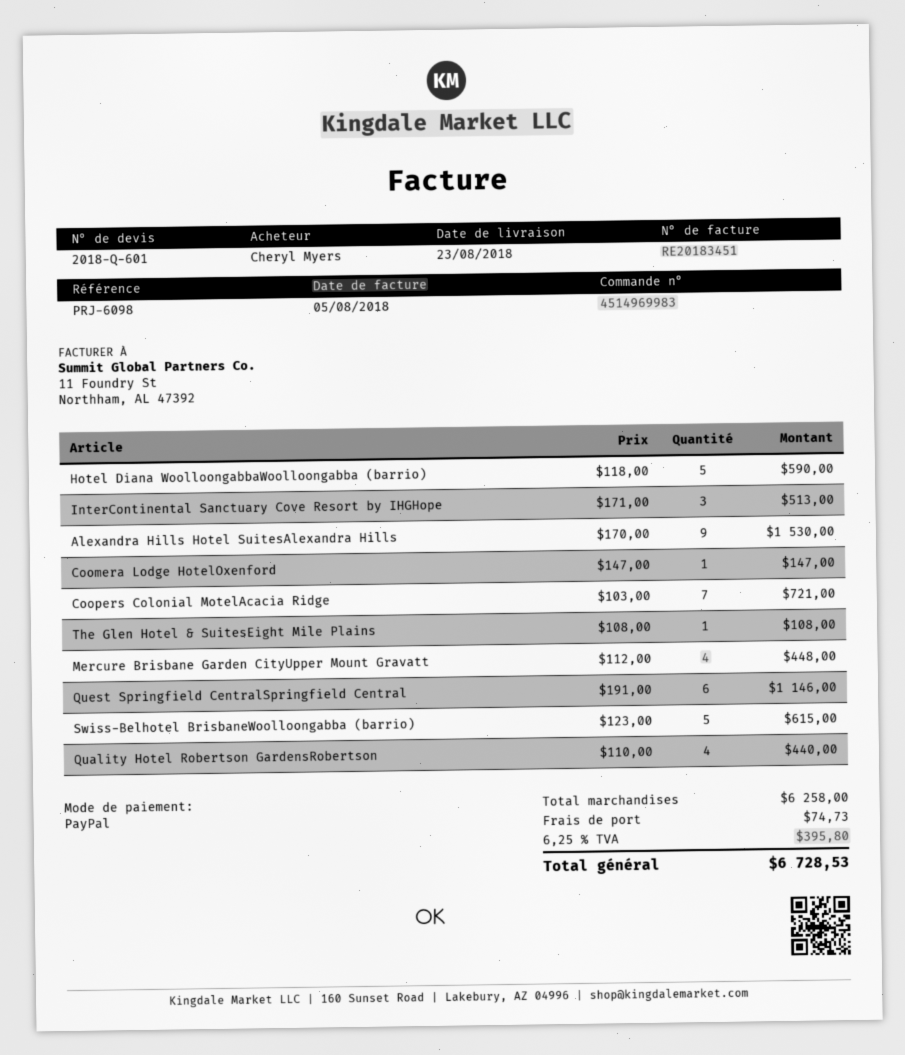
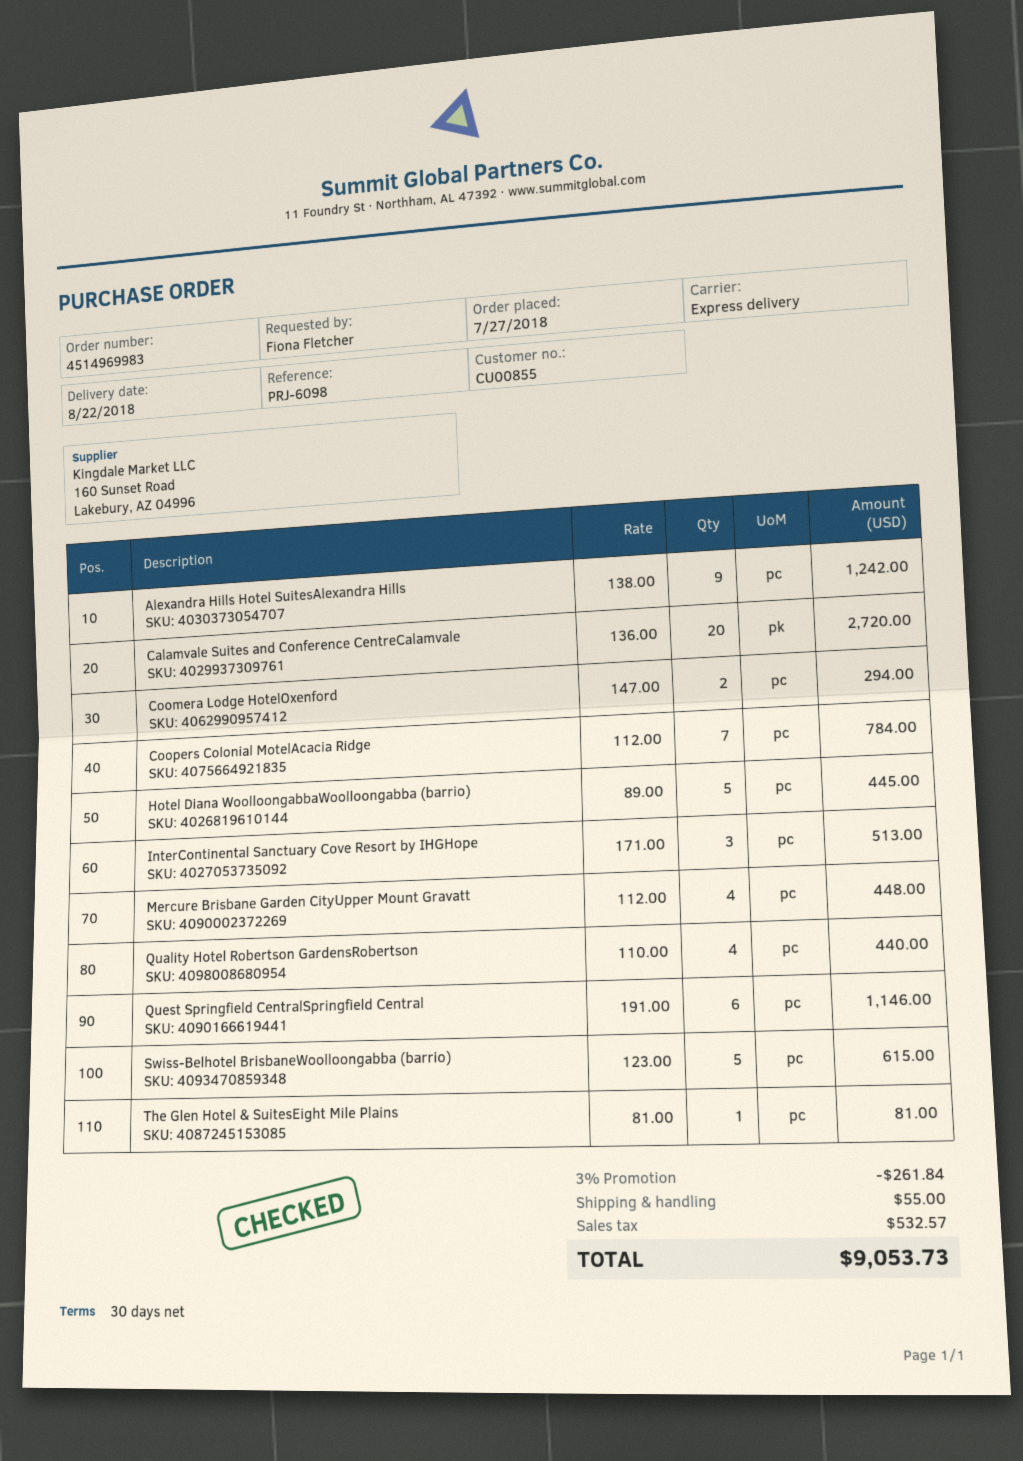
delivery date: 2018-08-23 -> 2018-08-22
ordered by: Cheryl Myers -> Fiona Fletcher
Hotel Diana WoolloongabbaWoolloongabba (barrio): 5 x 118.00 = 590.00 -> 5 x 89.00 = 445.00
Alexandra Hills Hotel SuitesAlexandra Hills: 9 x 170.00 = 1530.00 -> 9 x 138.00 = 1242.00
Coomera Lodge HotelOxenford: 1 x 147.00 = 147.00 -> 2 x 147.00 = 294.00
Coopers Colonial MotelAcacia Ridge: 7 x 103.00 = 721.00 -> 7 x 112.00 = 784.00
The Glen Hotel & SuitesEight Mile Plains: 1 x 108.00 = 108.00 -> 1 x 81.00 = 81.00
Calamvale Suites and Conference CentreCalamvale: none -> 20 x 136.00 = 2720.00
discount: none -> 3% = 261.84
shipping: 74.73 -> 55.00
tax: 395.80 -> 532.57
total: 6728.53 -> 9053.73

